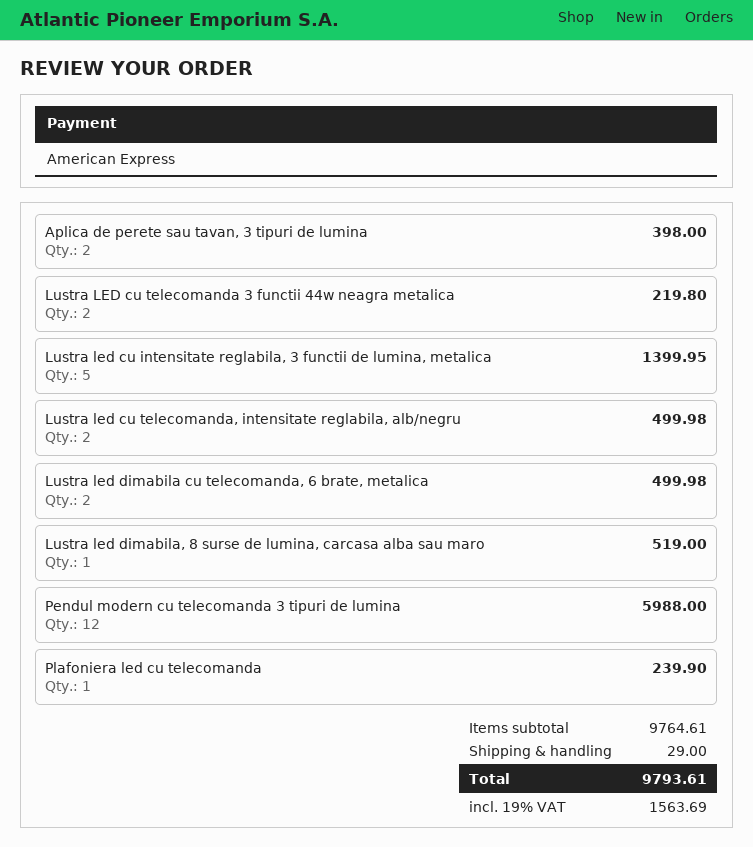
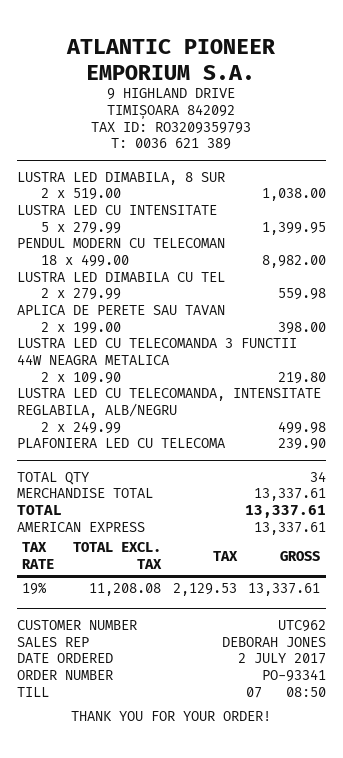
Lustra led dimabila cu telecomanda, 6 brate, metalica: 2 for 499.98 -> 2 for 559.98
Lustra led dimabila, 8 surse de lumina, carcasa alba sau maro: 1 for 519.00 -> 2 for 1038.00
Pendul modern cu telecomanda 3 tipuri de lumina: 12 for 5988.00 -> 18 for 8982.00
subtotal: 9764.61 -> 13337.61
shipping: 29.00 -> none
tax: 19% = 1563.69 -> 19% = 2129.53
total: 9793.61 -> 13337.61

